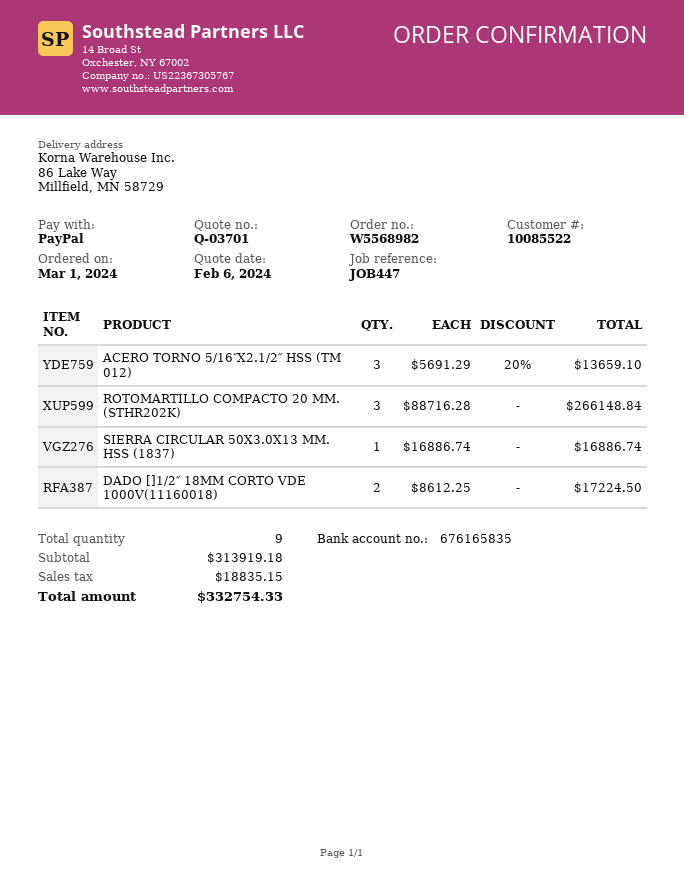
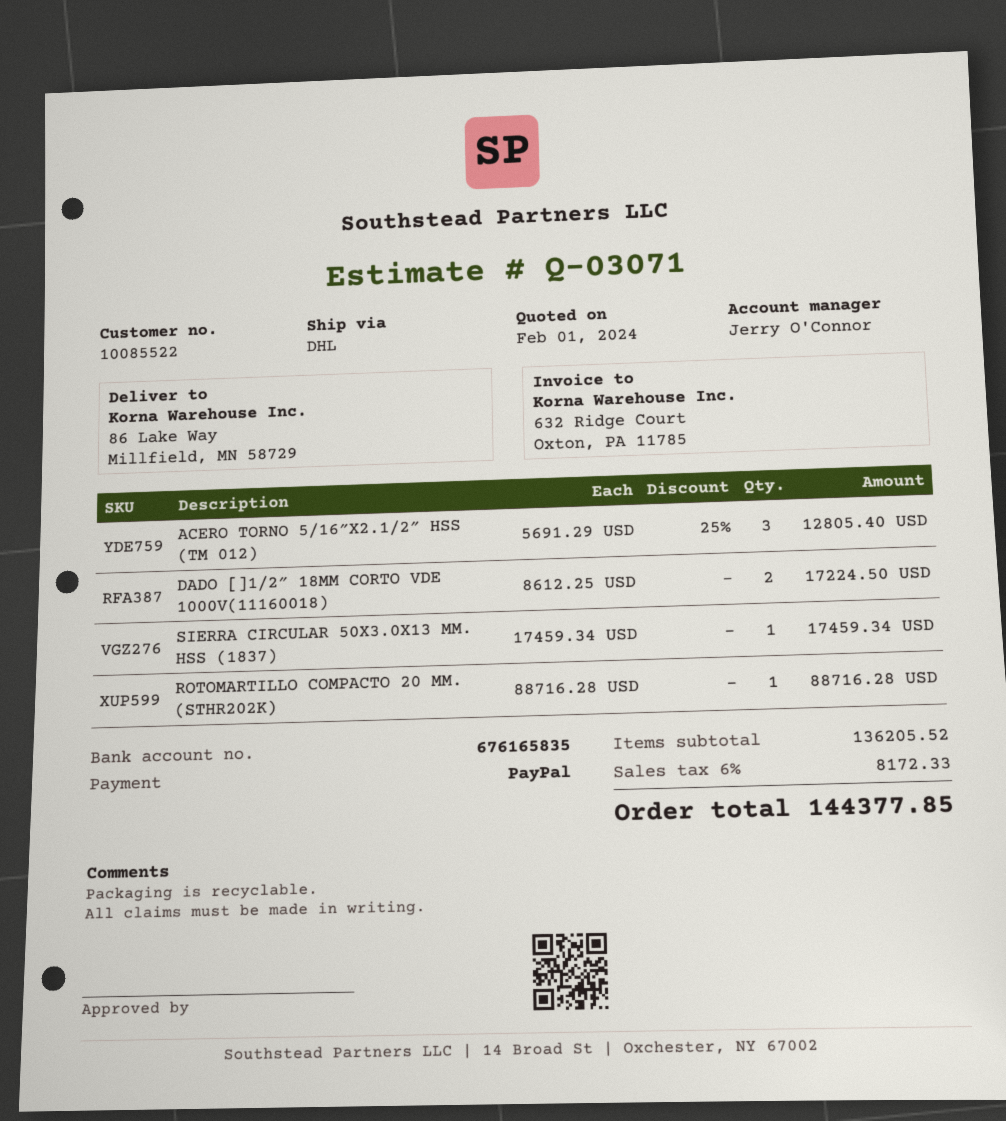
quote number: Q-03701 -> Q-03071
quote date: 2024-02-06 -> 2024-02-01
ACERO TORNO 5/16″X2.1/2″ HSS (TM 012): 3 x 5691.29 - 20% = 13659.10 -> 3 x 5691.29 - 25% = 12805.40
ROTOMARTILLO COMPACTO 20 MM. (STHR202K): 3 x 88716.28 = 266148.84 -> 1 x 88716.28 = 88716.28
SIERRA CIRCULAR 50X3.0X13 MM. HSS (1837): 1 x 16886.74 = 16886.74 -> 1 x 17459.34 = 17459.34
subtotal: 313919.18 -> 136205.52
tax: 18835.15 -> 8172.33
total: 332754.33 -> 144377.85

